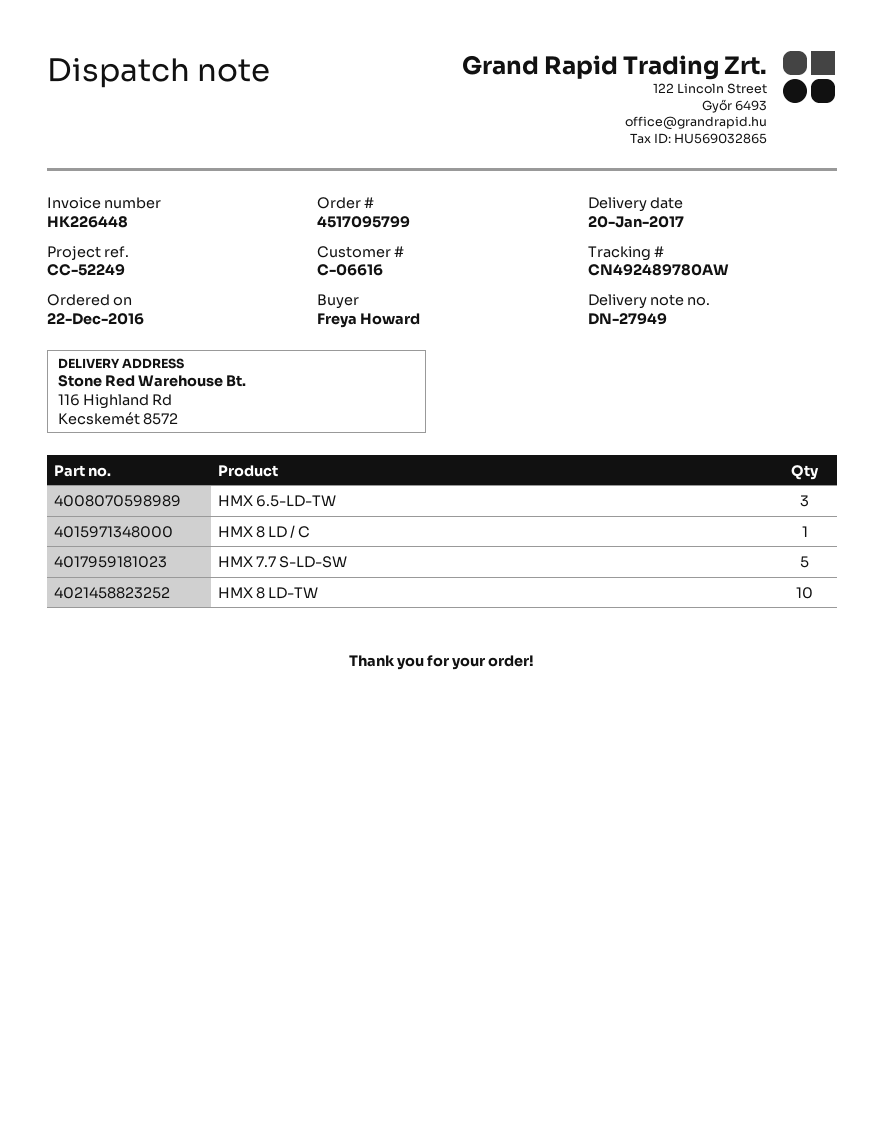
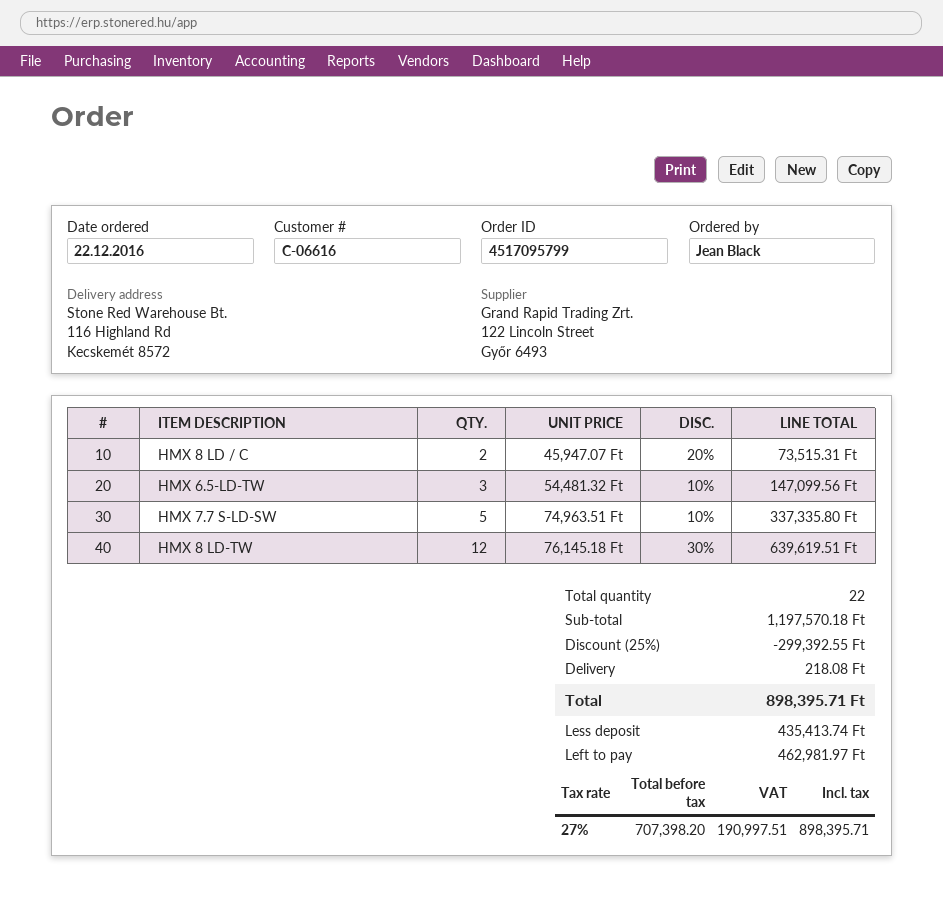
ordered by: Freya Howard -> Jean Black
HMX 8 LD / C: 1 -> 2
HMX 8 LD-TW: 10 -> 12

